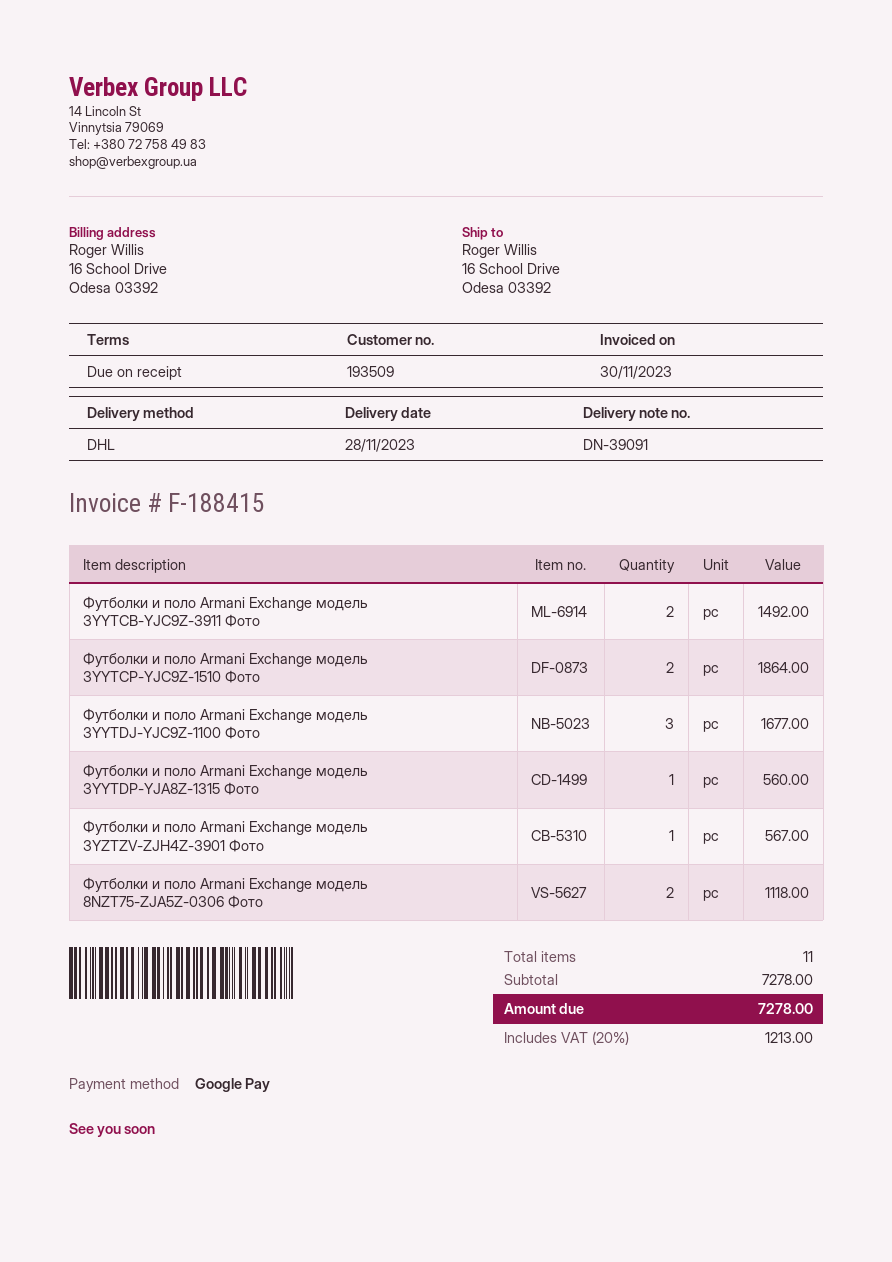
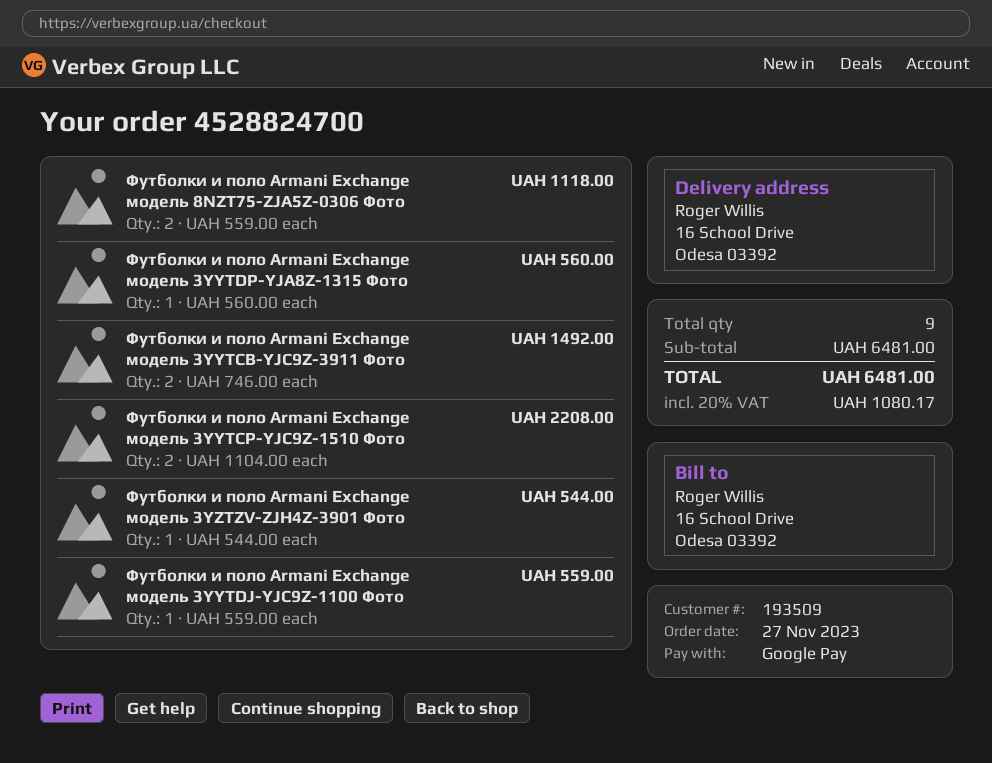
Футболки и поло Armani Exchange модель 3YYTCP-YJC9Z-1510 Фото: 2 for 1864.00 -> 2 for 2208.00
Футболки и поло Armani Exchange модель 3YYTDJ-YJC9Z-1100 Фото: 3 for 1677.00 -> 1 for 559.00
Футболки и поло Armani Exchange модель 3YZTZV-ZJH4Z-3901 Фото: 1 for 567.00 -> 1 for 544.00
total quantity: 11 -> 9
subtotal: 7278.00 -> 6481.00
tax: 20% = 1213.00 -> 20% = 1080.17
total: 7278.00 -> 6481.00

